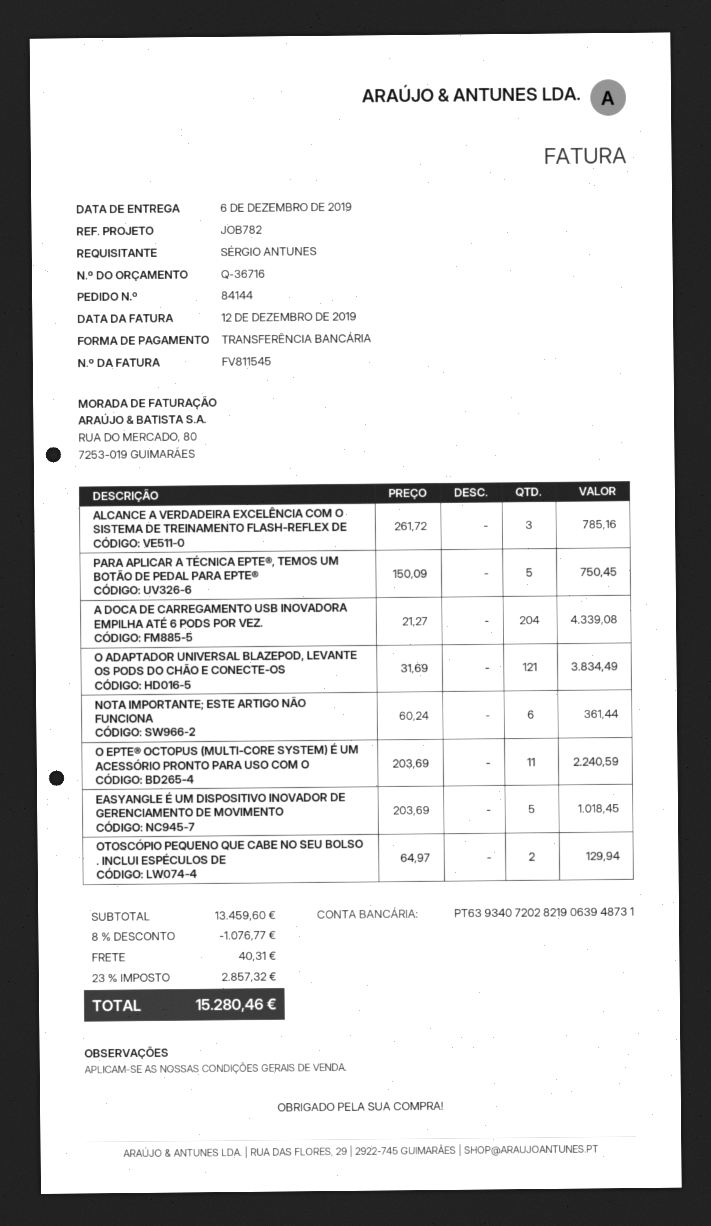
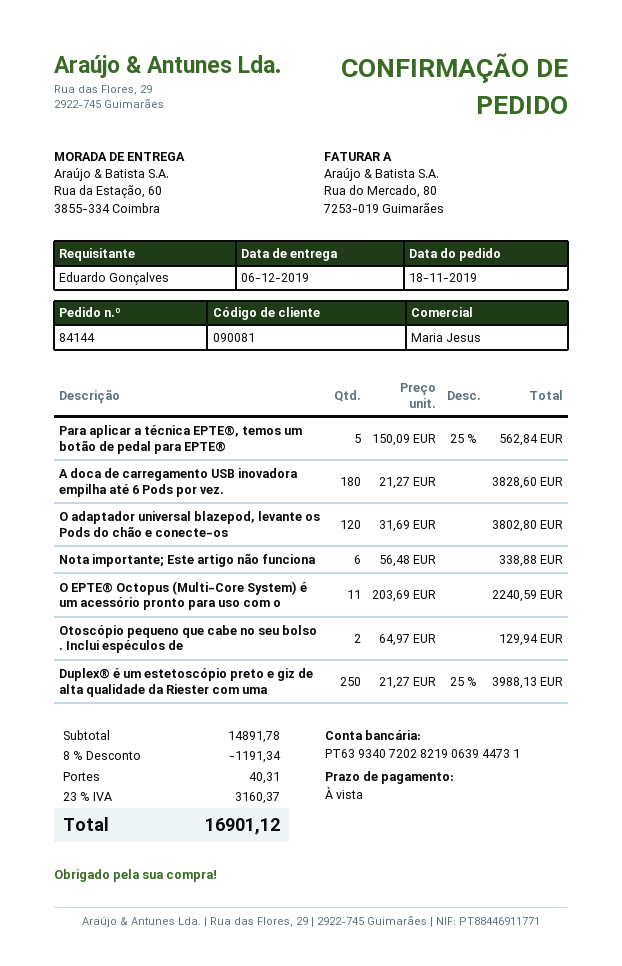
ordered by: SÉRGIO ANTUNES -> Eduardo Gonçalves
bank account: PT63934072028219063948731 -> PT63934072028219063944731
ALCANCE A VERDADEIRA EXCELÊNCIA COM O SISTEMA DE TREINAMENTO FLASH-REFLEX DE: 3 x 261.72 = 785.16 -> none
PARA APLICAR A TÉCNICA EPTE®, TEMOS UM BOTÃO DE PEDAL PARA EPTE®: 5 x 150.09 = 750.45 -> 5 x 150.09 - 25% = 562.84
A DOCA DE CARREGAMENTO USB INOVADORA EMPILHA ATÉ 6 PODS POR VEZ.: 204 x 21.27 = 4339.08 -> 180 x 21.27 = 3828.60
O ADAPTADOR UNIVERSAL BLAZEPOD, LEVANTE OS PODS DO CHÃO E CONECTE-OS: 121 x 31.69 = 3834.49 -> 120 x 31.69 = 3802.80
NOTA IMPORTANTE; ESTE ARTIGO NÃO FUNCIONA: 6 x 60.24 = 361.44 -> 6 x 56.48 = 338.88
EASYANGLE É UM DISPOSITIVO INOVADOR DE GERENCIAMENTO DE MOVIMENTO: 5 x 203.69 = 1018.45 -> none
Duplex® é um estetoscópio preto e giz de alta qualidade da Riester com uma: none -> 250 x 21.27 - 25% = 3988.13
subtotal: 13459.60 -> 14891.78
discount: 8% = 1076.77 -> 8% = 1191.34
tax: 23% = 2857.32 -> 23% = 3160.37
total: 15280.46 -> 16901.12

